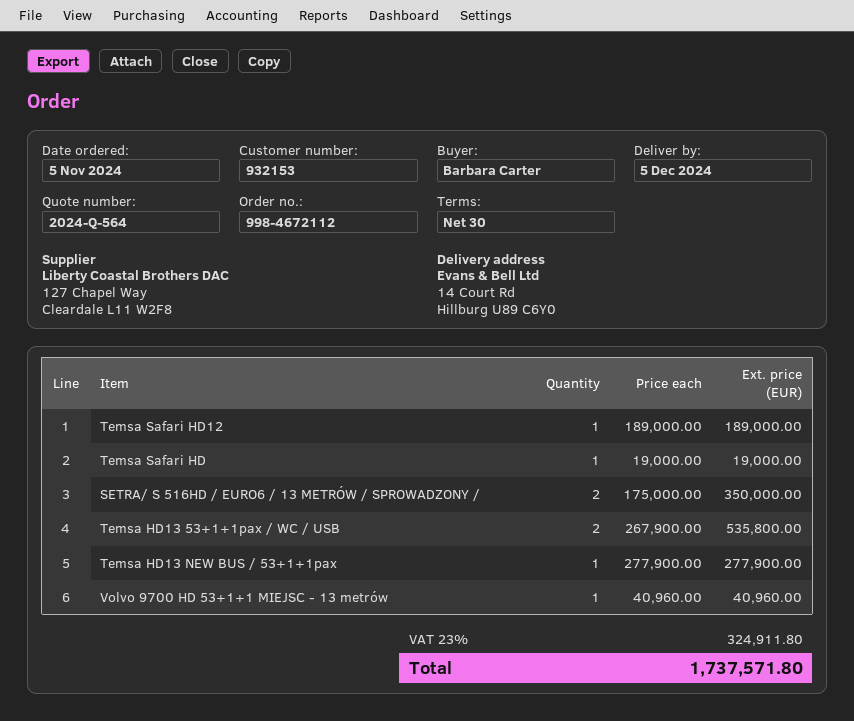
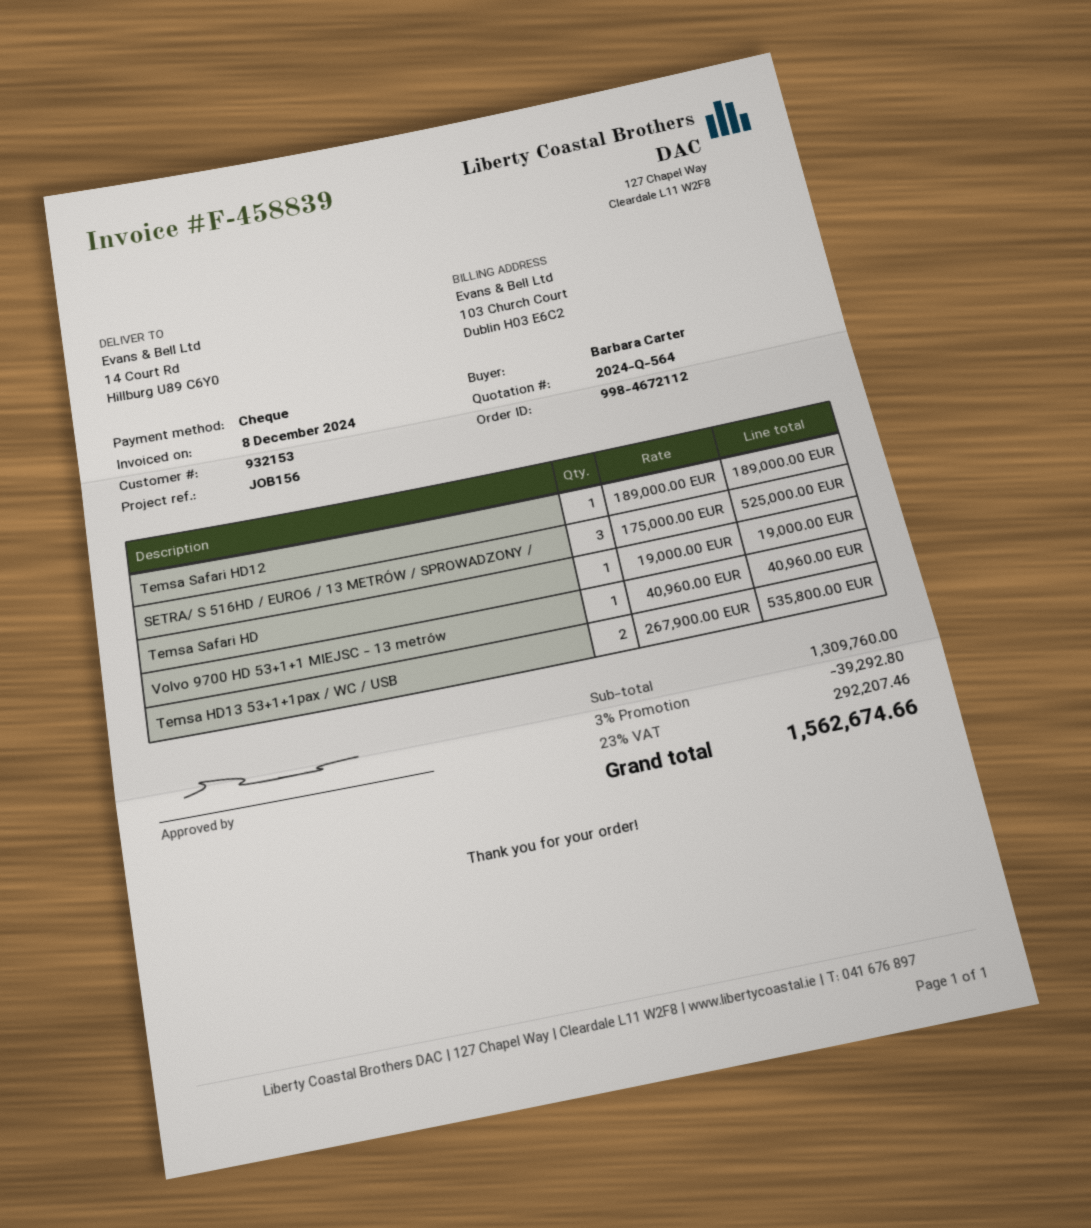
SETRA/ S 516HD / EURO6 / 13 METRÓW / SPROWADZONY /: 2 x 175000.00 = 350000.00 -> 3 x 175000.00 = 525000.00
Temsa HD13 NEW BUS / 53+1+1pax: 1 x 277900.00 = 277900.00 -> none
discount: none -> 3% = 39292.80
tax: 23% = 324911.80 -> 23% = 292207.46
total: 1737571.80 -> 1562674.66

